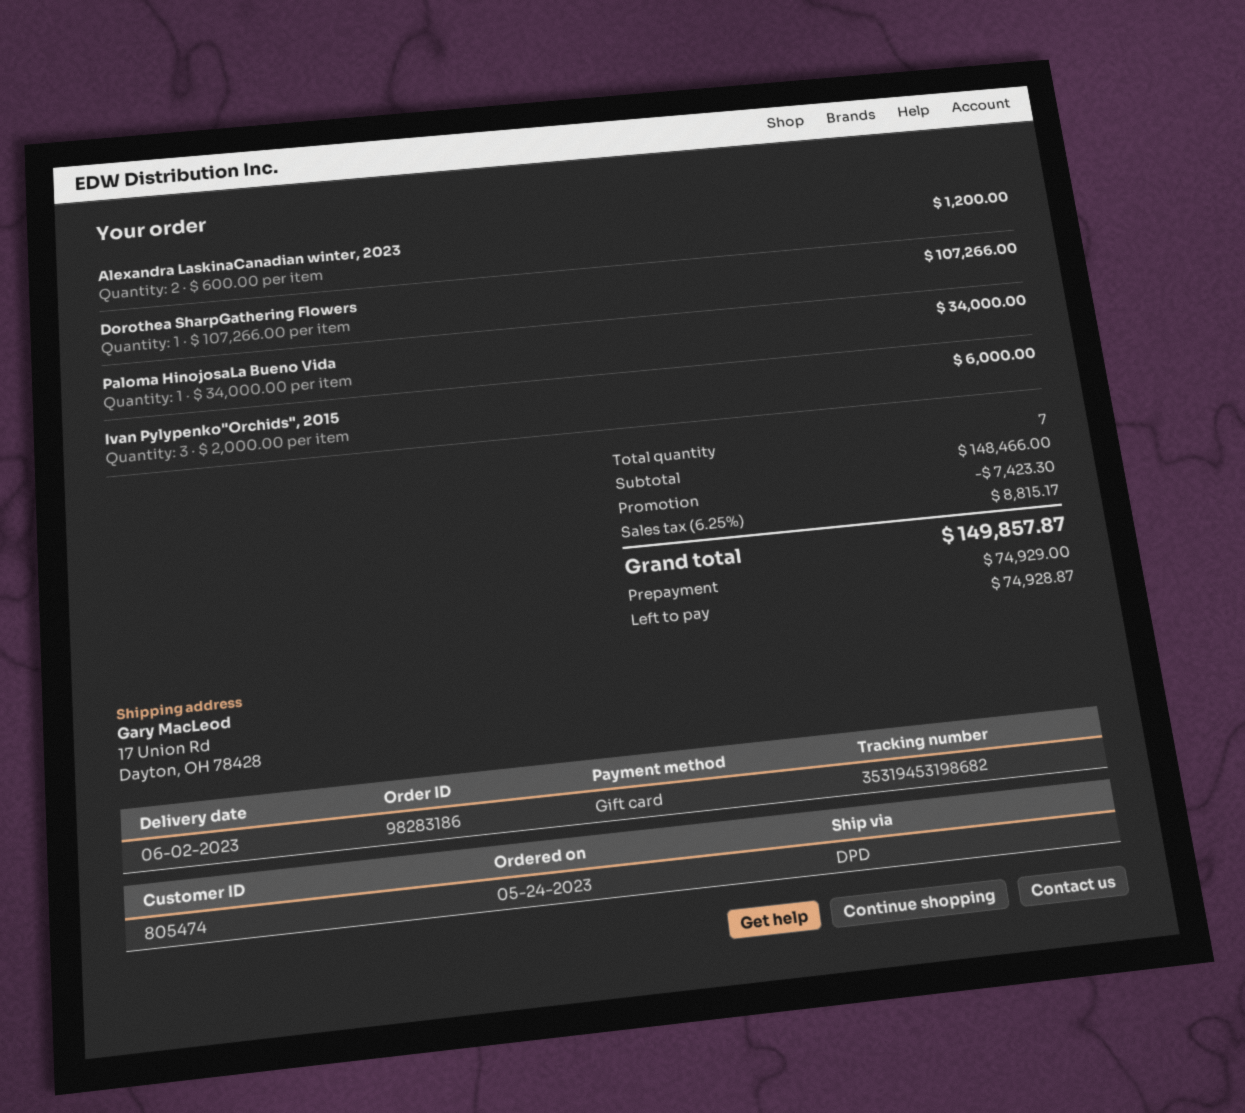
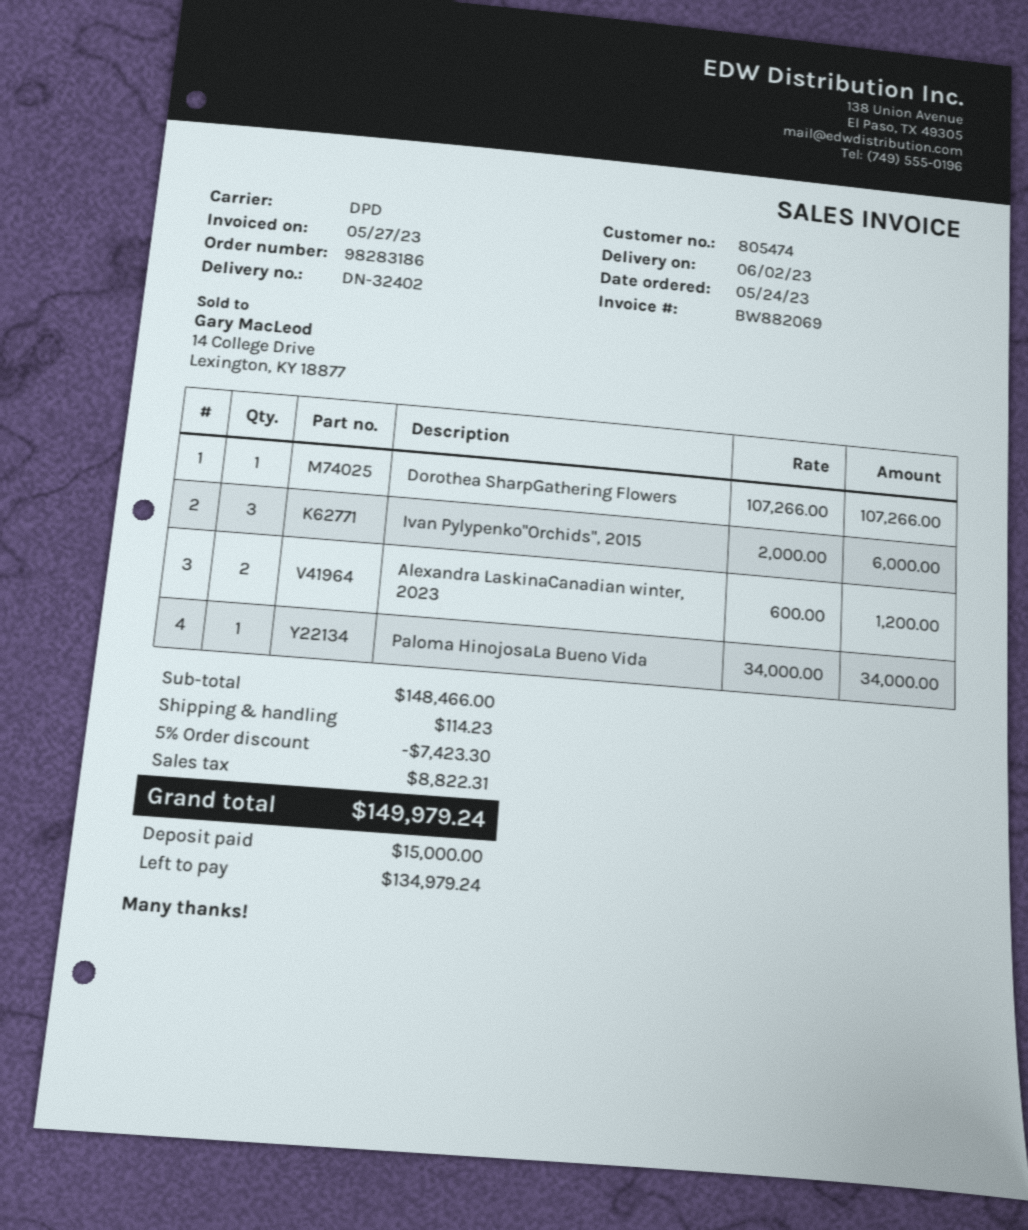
shipping: none -> 114.23
tax: 8815.17 -> 8822.31
total: 149857.87 -> 149979.24
deposit: 74929.00 -> 15000.00
balance: 74928.87 -> 134979.24

